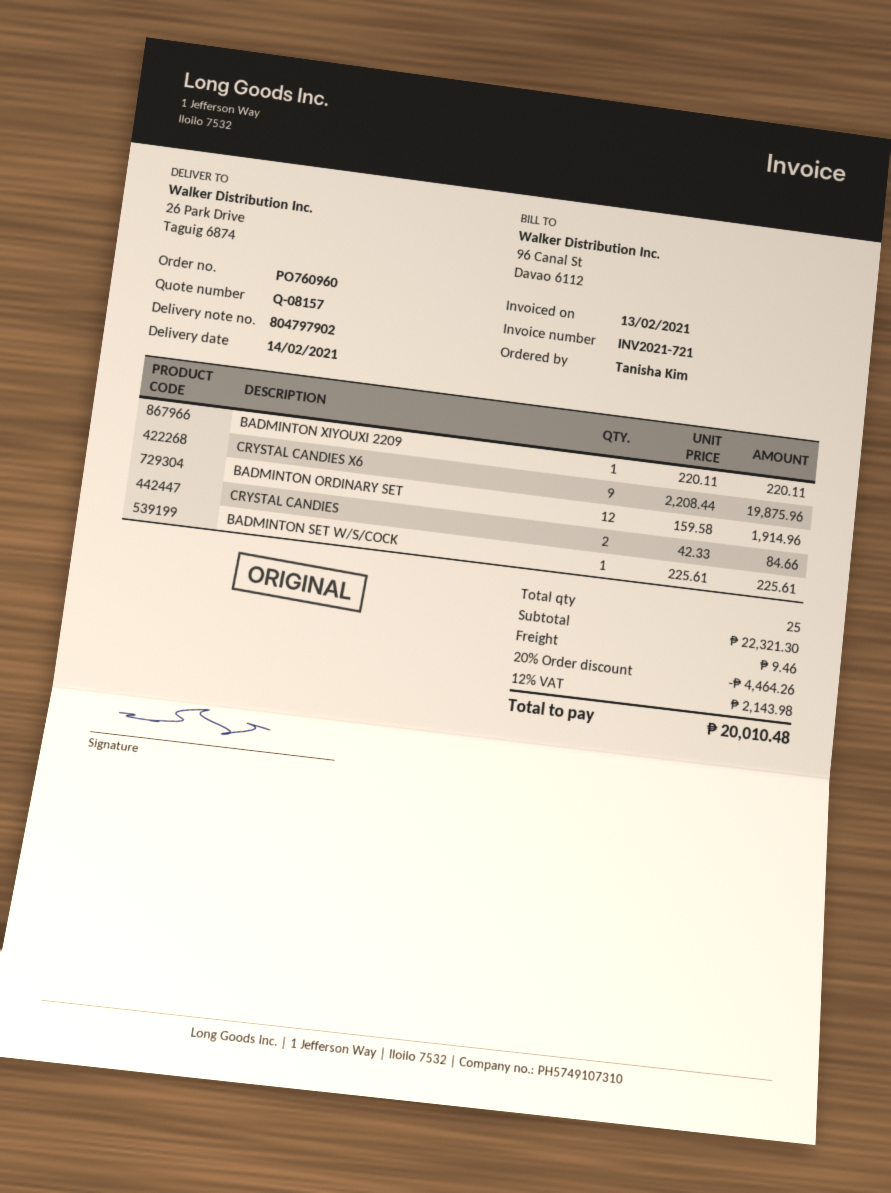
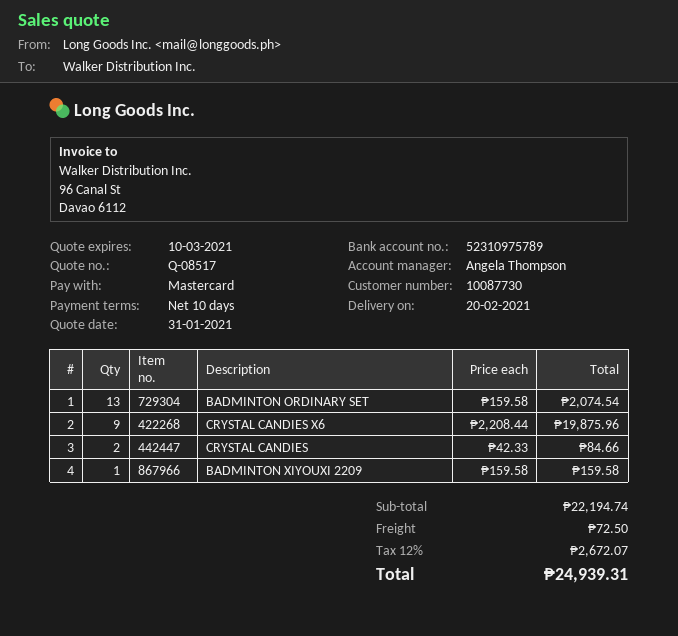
quote number: Q-08157 -> Q-08517
delivery date: 2021-02-14 -> 2021-02-20
BADMINTON XIYOUXI 2209: 1 x 220.11 = 220.11 -> 1 x 159.58 = 159.58
BADMINTON ORDINARY SET: 12 x 159.58 = 1914.96 -> 13 x 159.58 = 2074.54
BADMINTON SET W/S/COCK: 1 x 225.61 = 225.61 -> none
subtotal: 22321.30 -> 22194.74
discount: 20% = 4464.26 -> none
shipping: 9.46 -> 72.50
tax: 12% = 2143.98 -> 12% = 2672.07
total: 20010.48 -> 24939.31

